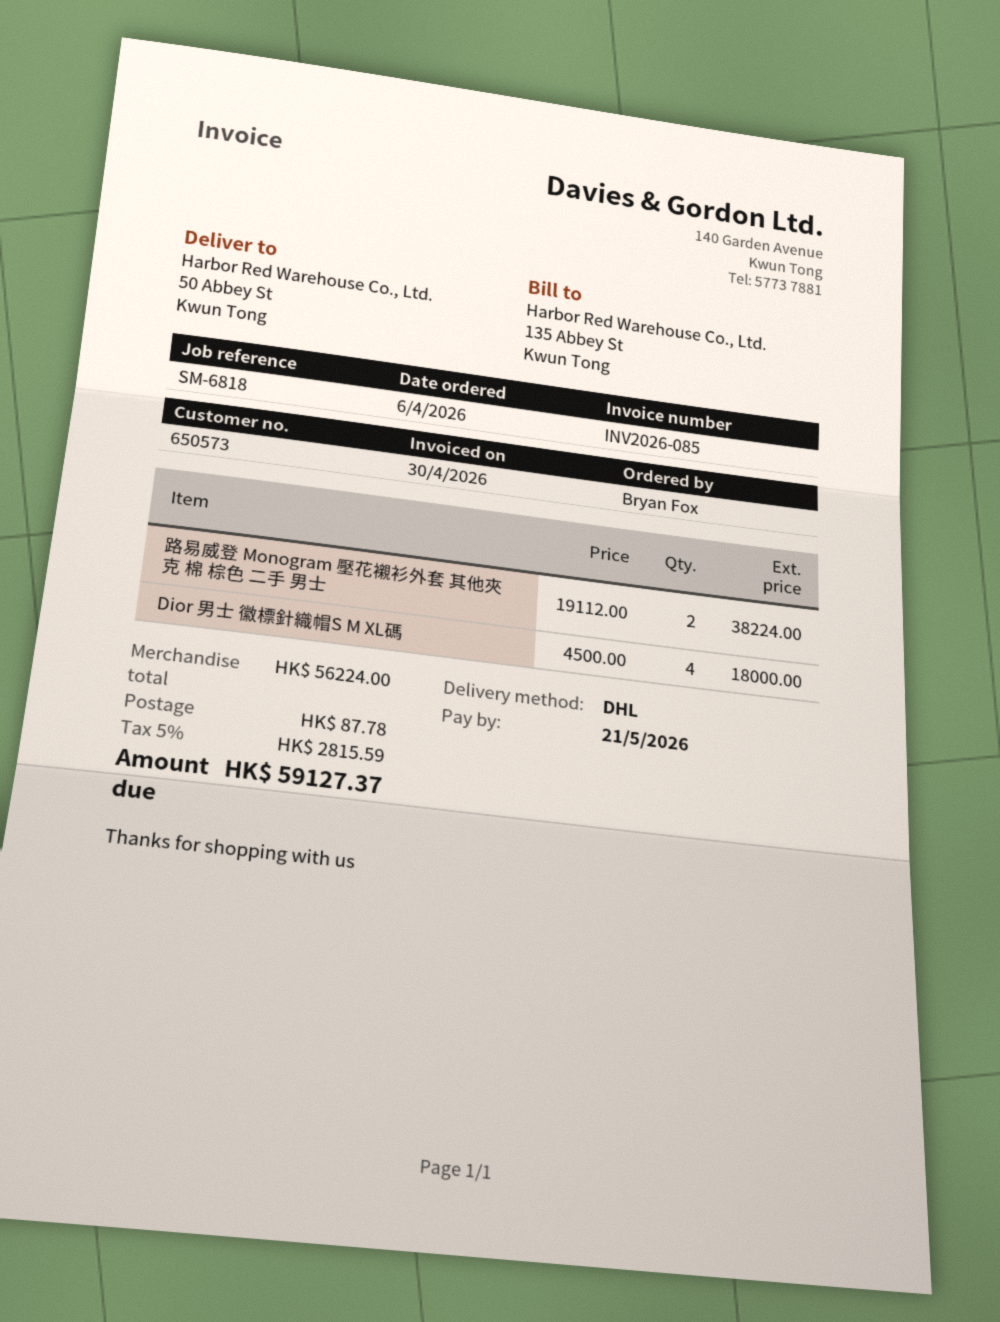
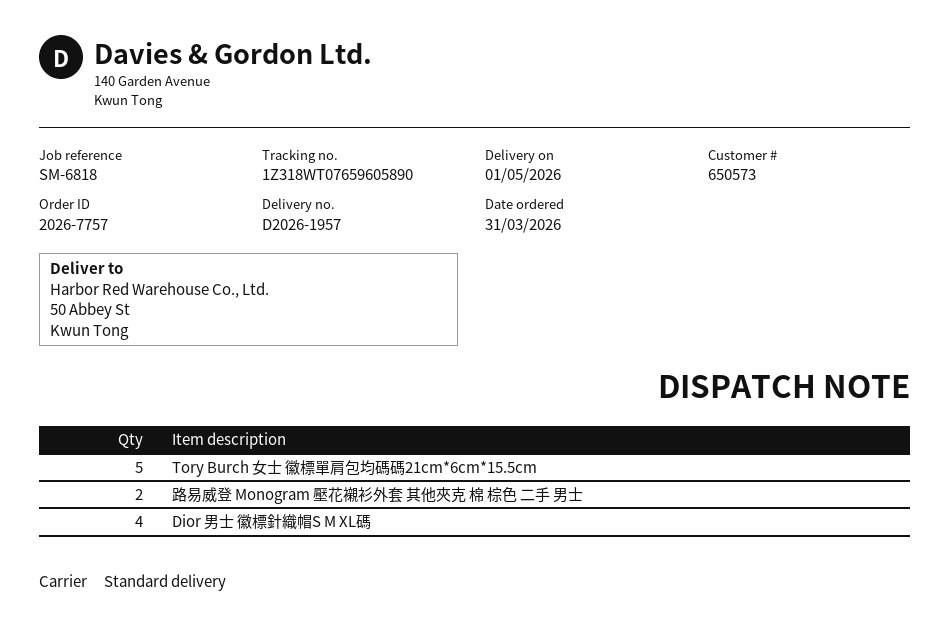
order date: 2026-04-06 -> 2026-03-31
shipping method: DHL -> standard
Tory Burch 女士 徽標單肩包均碼碼21cm*6cm*15.5cm: none -> 5

